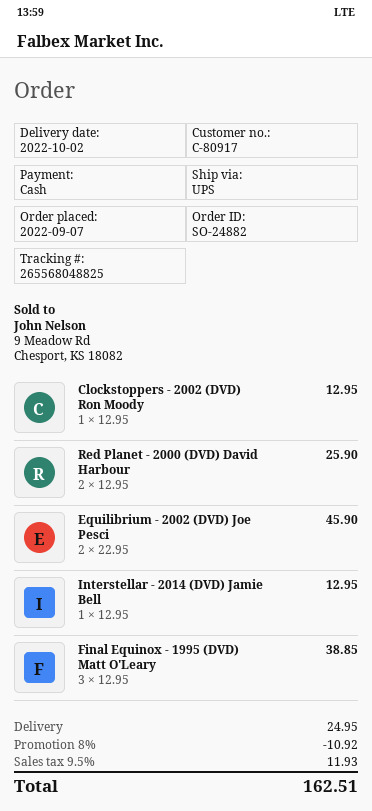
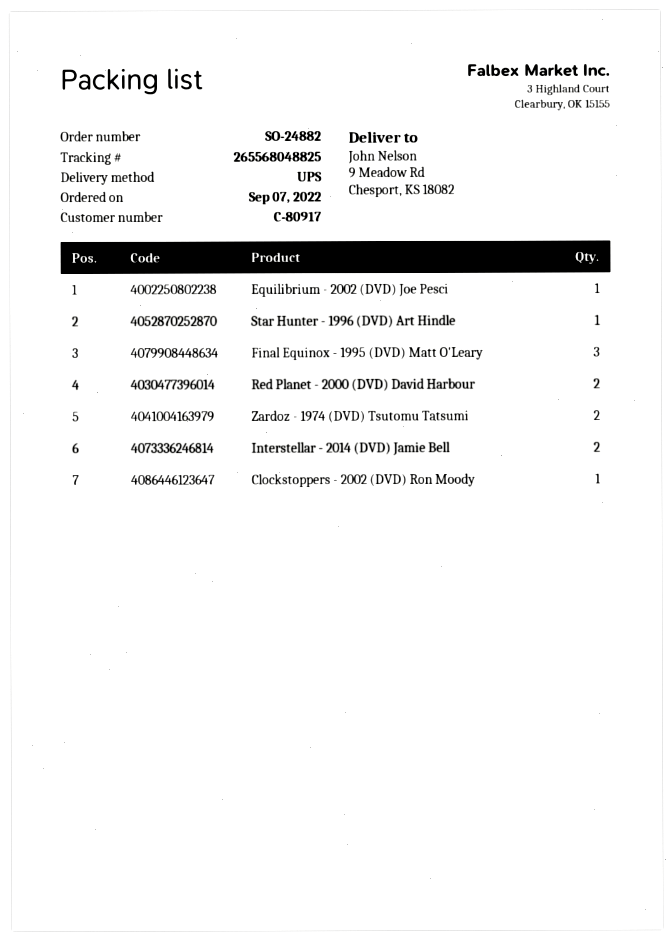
Equilibrium - 2002 (DVD) Joe Pesci: 2 -> 1
Interstellar - 2014 (DVD) Jamie Bell: 1 -> 2
Star Hunter - 1996 (DVD) Art Hindle: none -> 1
Zardoz - 1974 (DVD) Tsutomu Tatsumi: none -> 2

